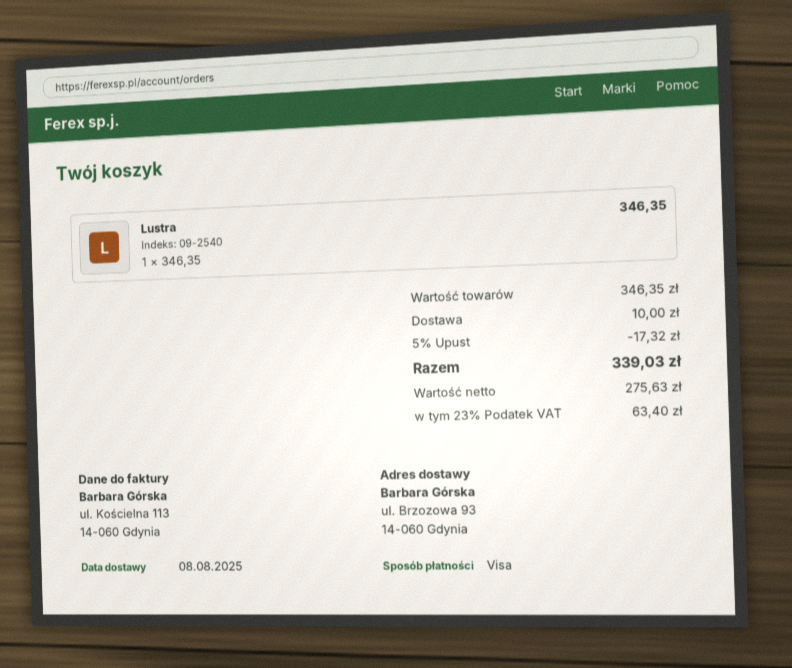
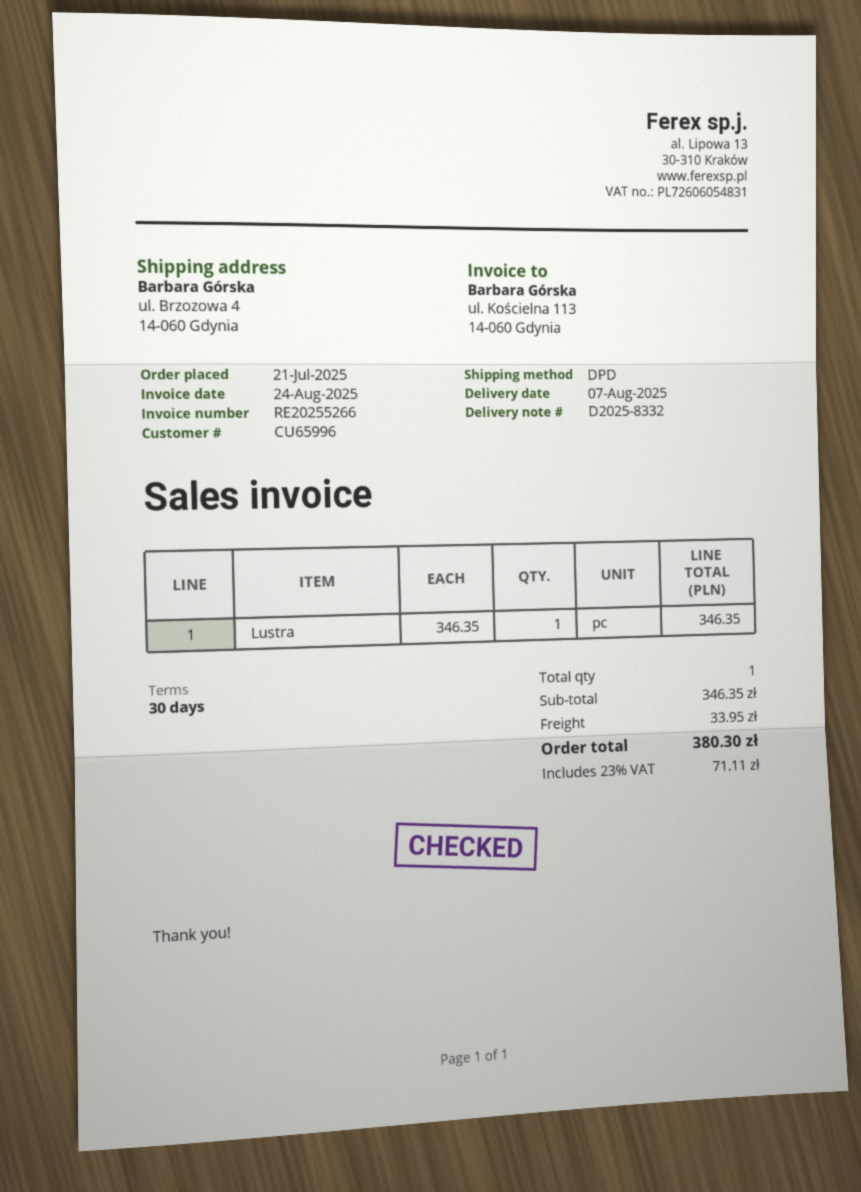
delivery date: 2025-08-08 -> 2025-08-07
ship to: ul. Brzozowa 93, 14-060 Gdynia -> ul. Brzozowa 4, 14-060 Gdynia
discount: 5% = 17.32 -> none
shipping: 10.00 -> 33.95
tax: 23% = 63.40 -> 23% = 71.11
total: 339.03 -> 380.30

